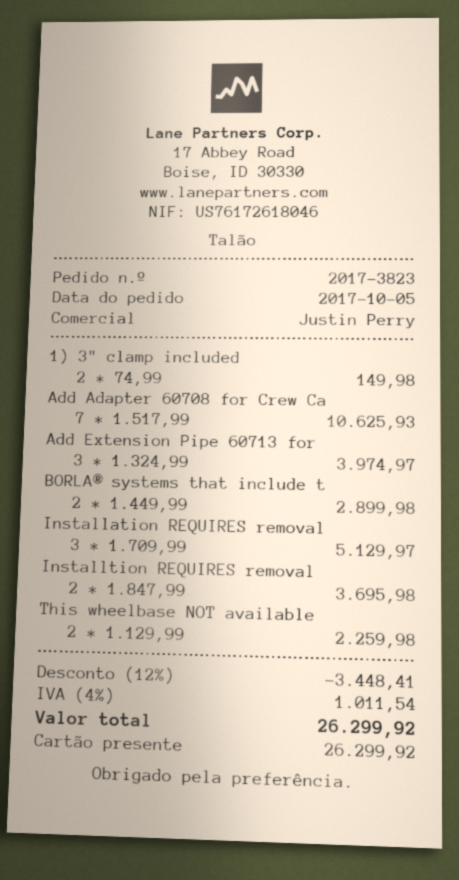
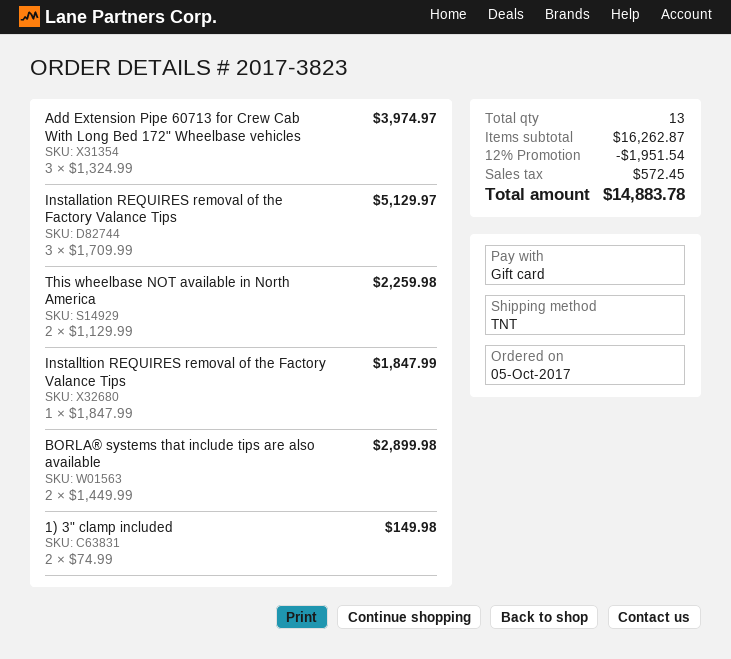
Add Adapter 60708 for Crew Ca: 7 x 1517.99 = 10625.93 -> none
Installtion REQUIRES removal: 2 x 1847.99 = 3695.98 -> 1 x 1847.99 = 1847.99
discount: 12% = 3448.41 -> 12% = 1951.54
tax: 1011.54 -> 572.45
total: 26299.92 -> 14883.78

